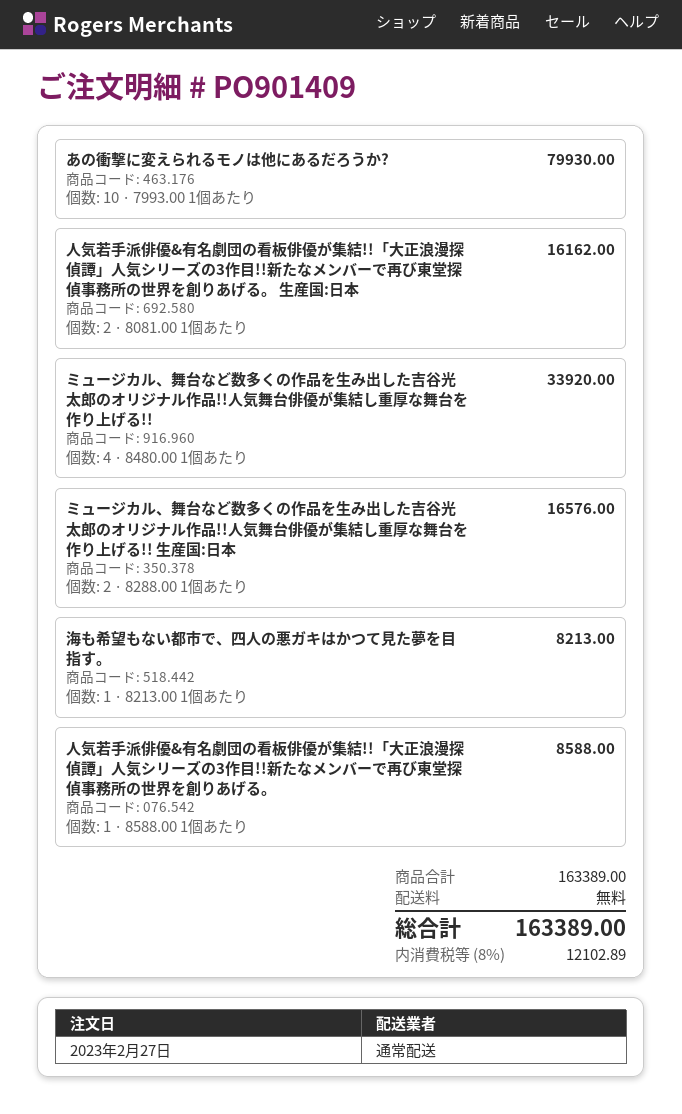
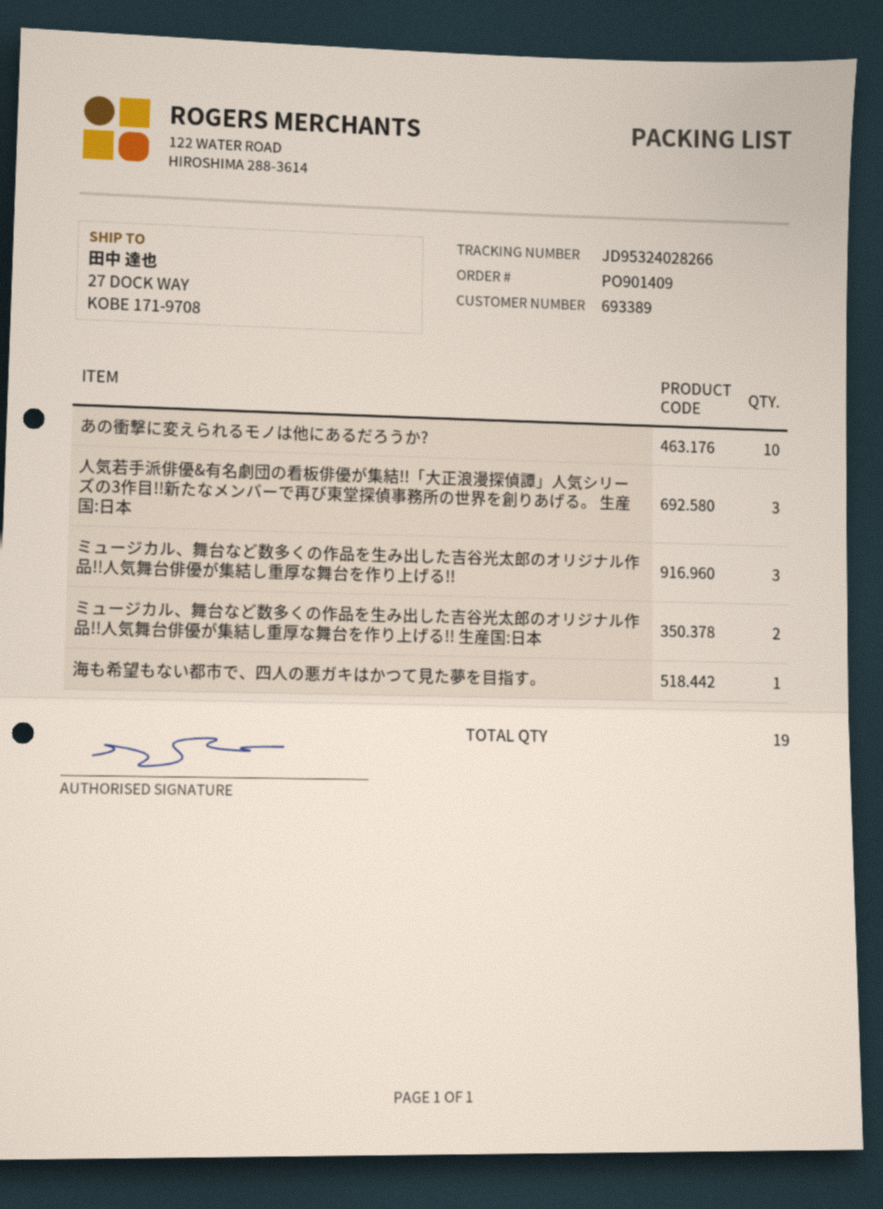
人気若手派俳優&有名劇団の看板俳優が集結!!「大正浪漫探偵譚」人気シリーズの3作目!!新たなメンバーで再び東堂探偵事務所の世界を創りあげる。 生産国:日本: 2 -> 3
ミュージカル、舞台など数多くの作品を生み出した吉谷光太郎のオリジナル作品!!人気舞台俳優が集結し重厚な舞台を作り上げる!!: 4 -> 3
人気若手派俳優&有名劇団の看板俳優が集結!!「大正浪漫探偵譚」人気シリーズの3作目!!新たなメンバーで再び東堂探偵事務所の世界を創りあげる。: 1 -> none

